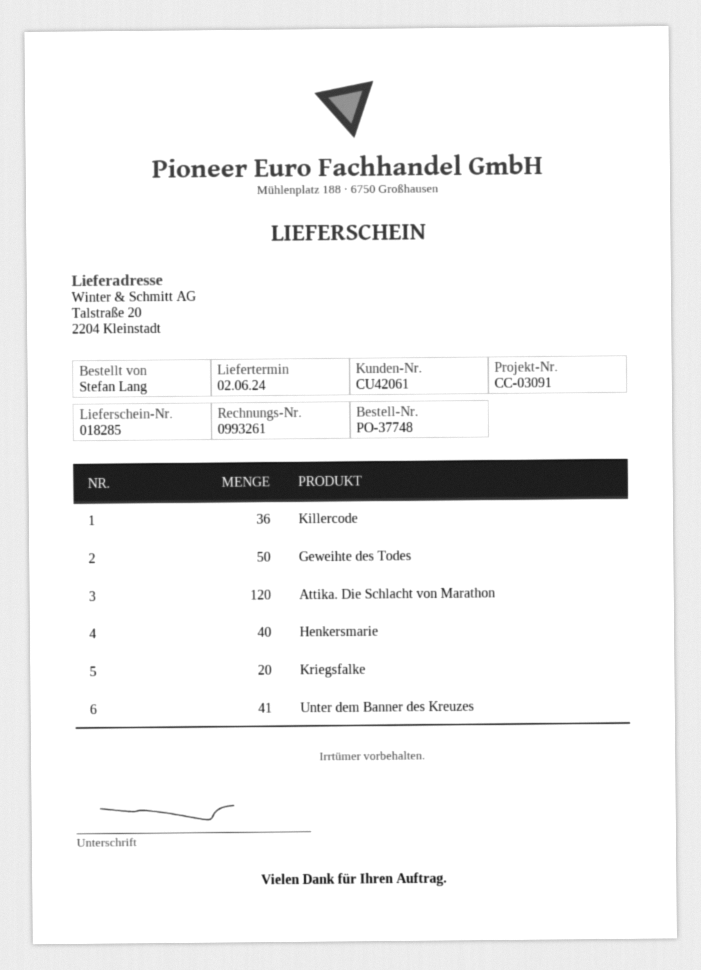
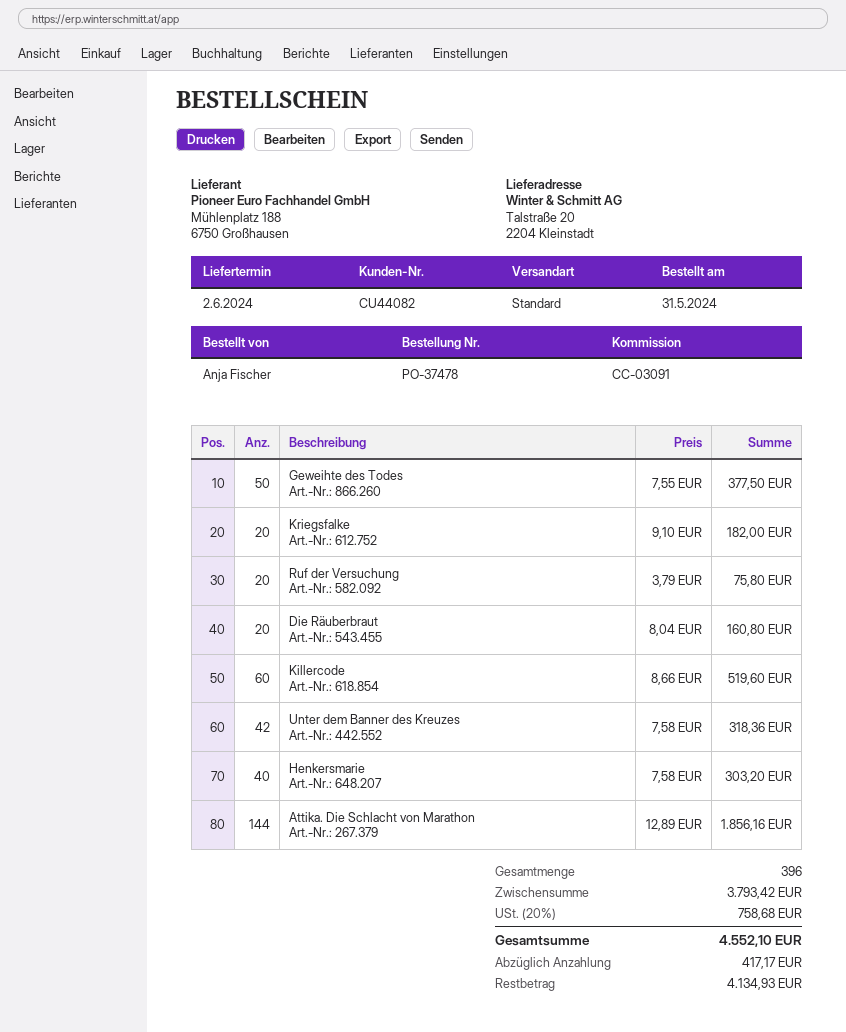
order number: PO-37748 -> PO-37478
customer number: CU42061 -> CU44082
ordered by: Stefan Lang -> Anja Fischer
Killercode: 36 -> 60
Attika. Die Schlacht von Marathon: 120 -> 144
Unter dem Banner des Kreuzes: 41 -> 42
Ruf der Versuchung: none -> 20
Die Räuberbraut: none -> 20

